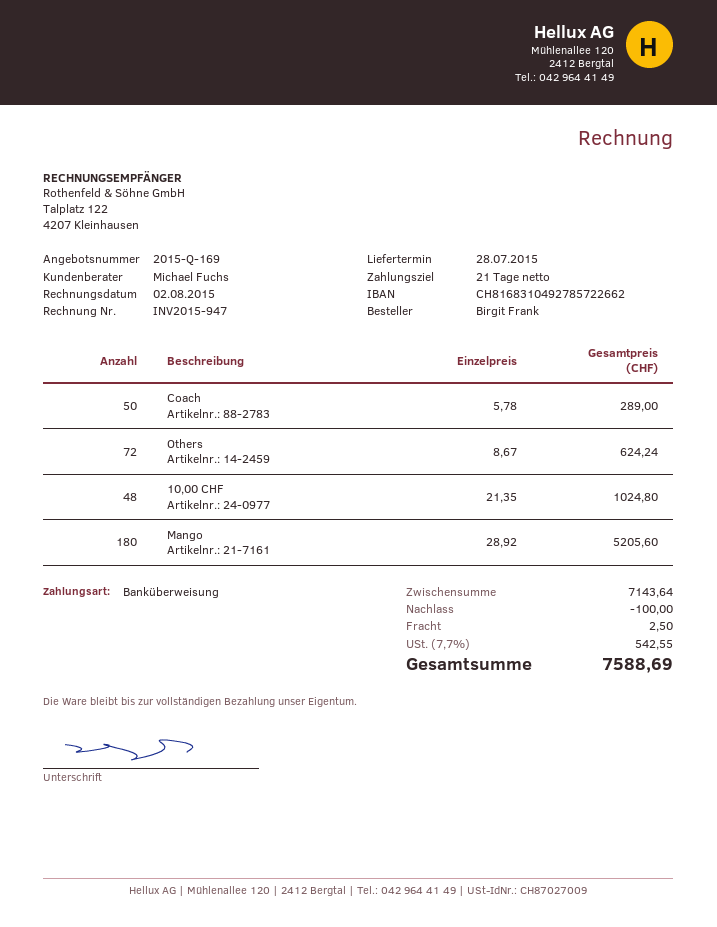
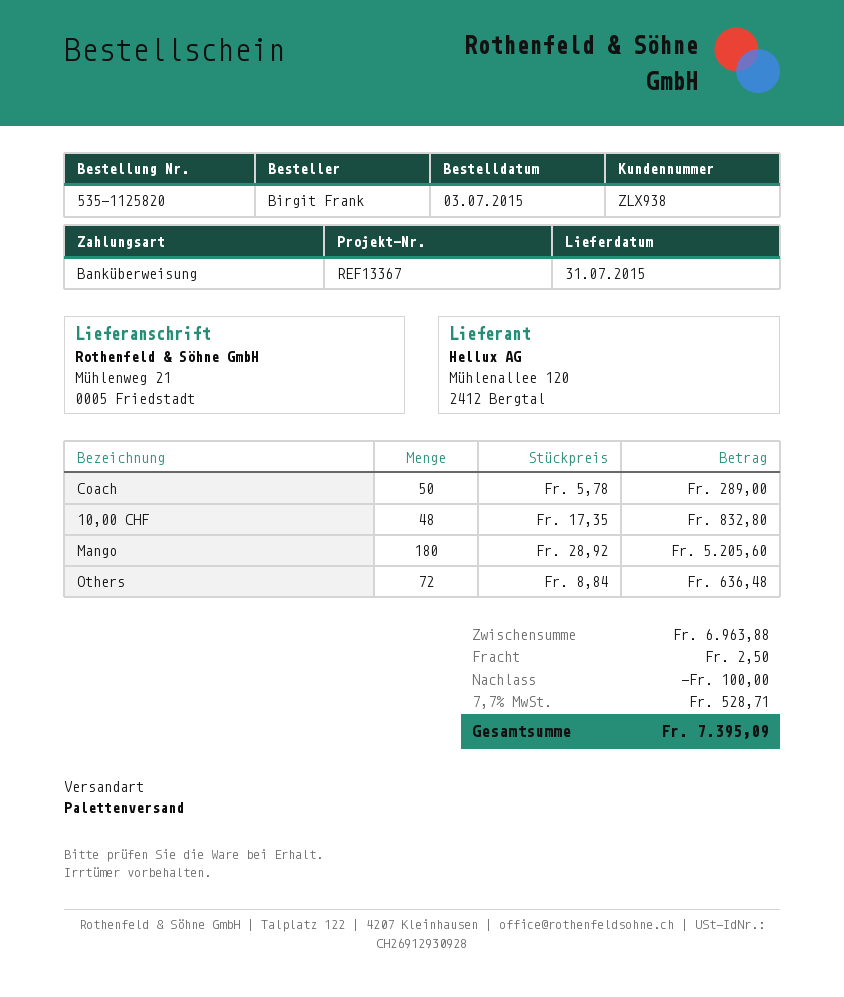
delivery date: 2015-07-28 -> 2015-07-31
Others: 72 x 8.67 = 624.24 -> 72 x 8.84 = 636.48
10,00 CHF: 48 x 21.35 = 1024.80 -> 48 x 17.35 = 832.80
subtotal: 7143.64 -> 6963.88
tax: 7.7% = 542.55 -> 7.7% = 528.71
total: 7588.69 -> 7395.09

